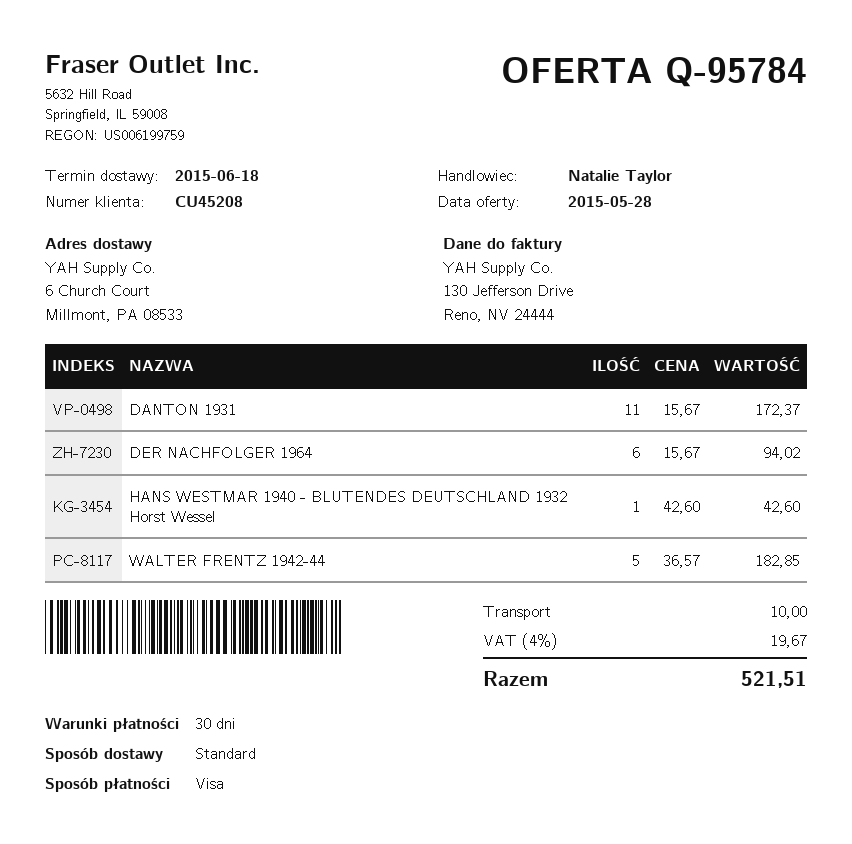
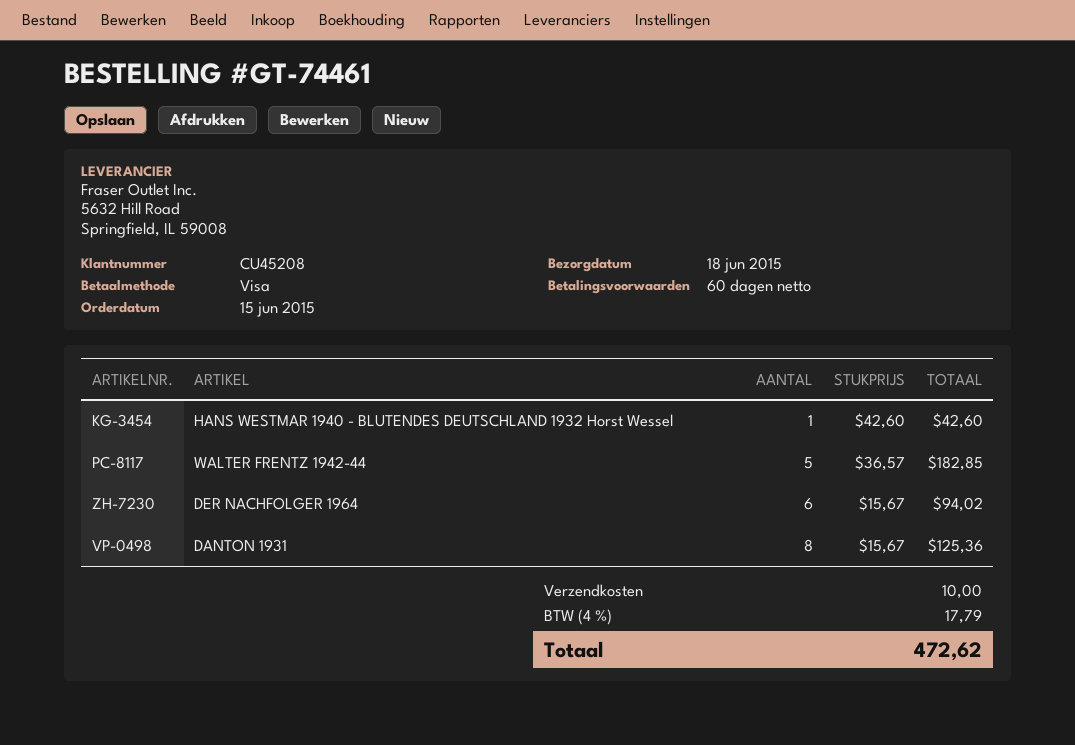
payment terms: 30 days -> 60 days
DANTON 1931: 11 x 15.67 = 172.37 -> 8 x 15.67 = 125.36
tax: 4% = 19.67 -> 4% = 17.79
total: 521.51 -> 472.62

